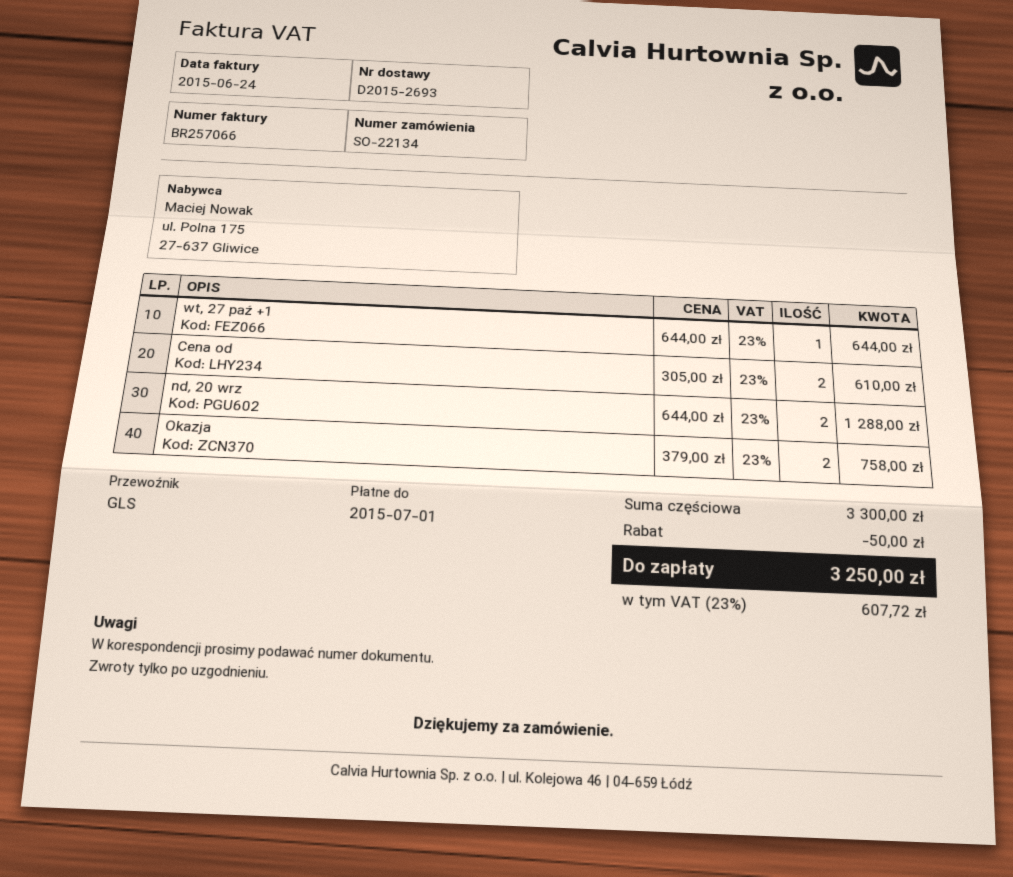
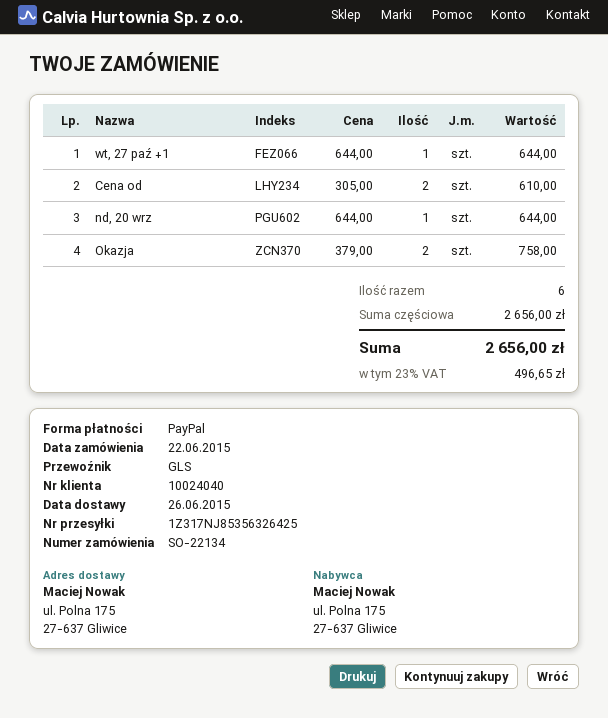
nd, 20 wrz: 2 x 644.00 = 1288.00 -> 1 x 644.00 = 644.00
subtotal: 3300.00 -> 2656.00
discount: 50.00 -> none
tax: 23% = 607.72 -> 23% = 496.65
total: 3250.00 -> 2656.00

